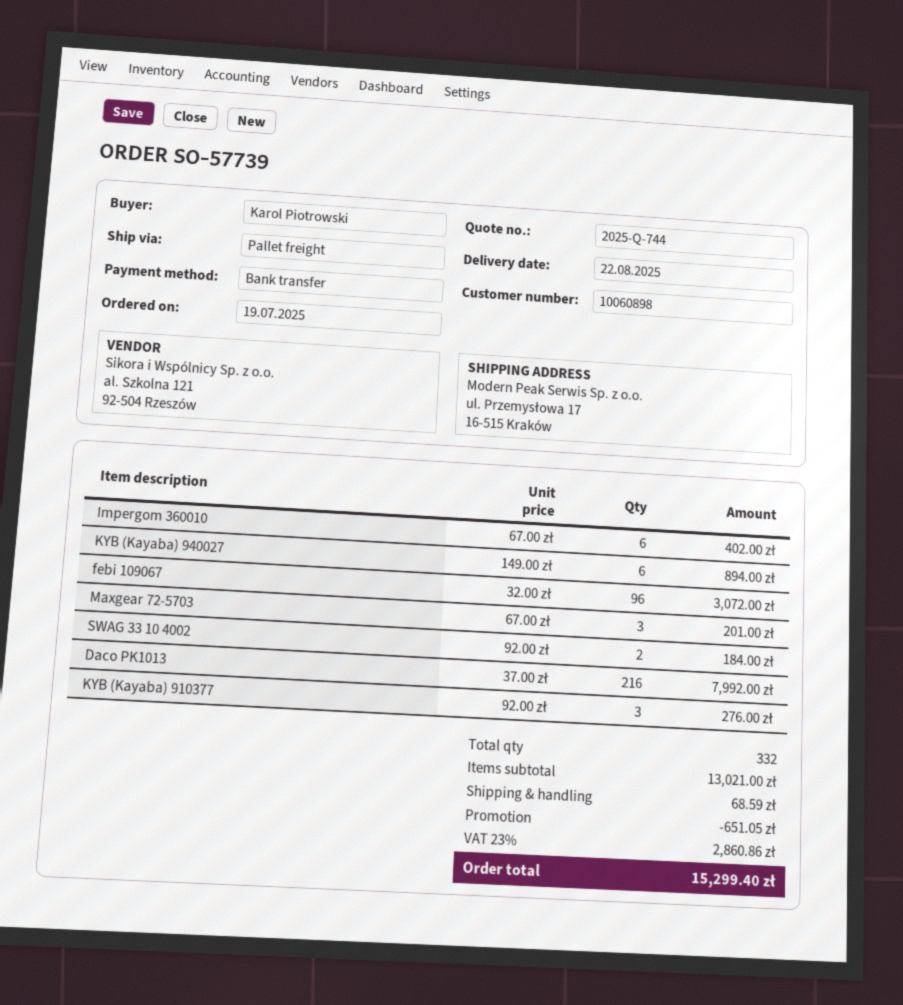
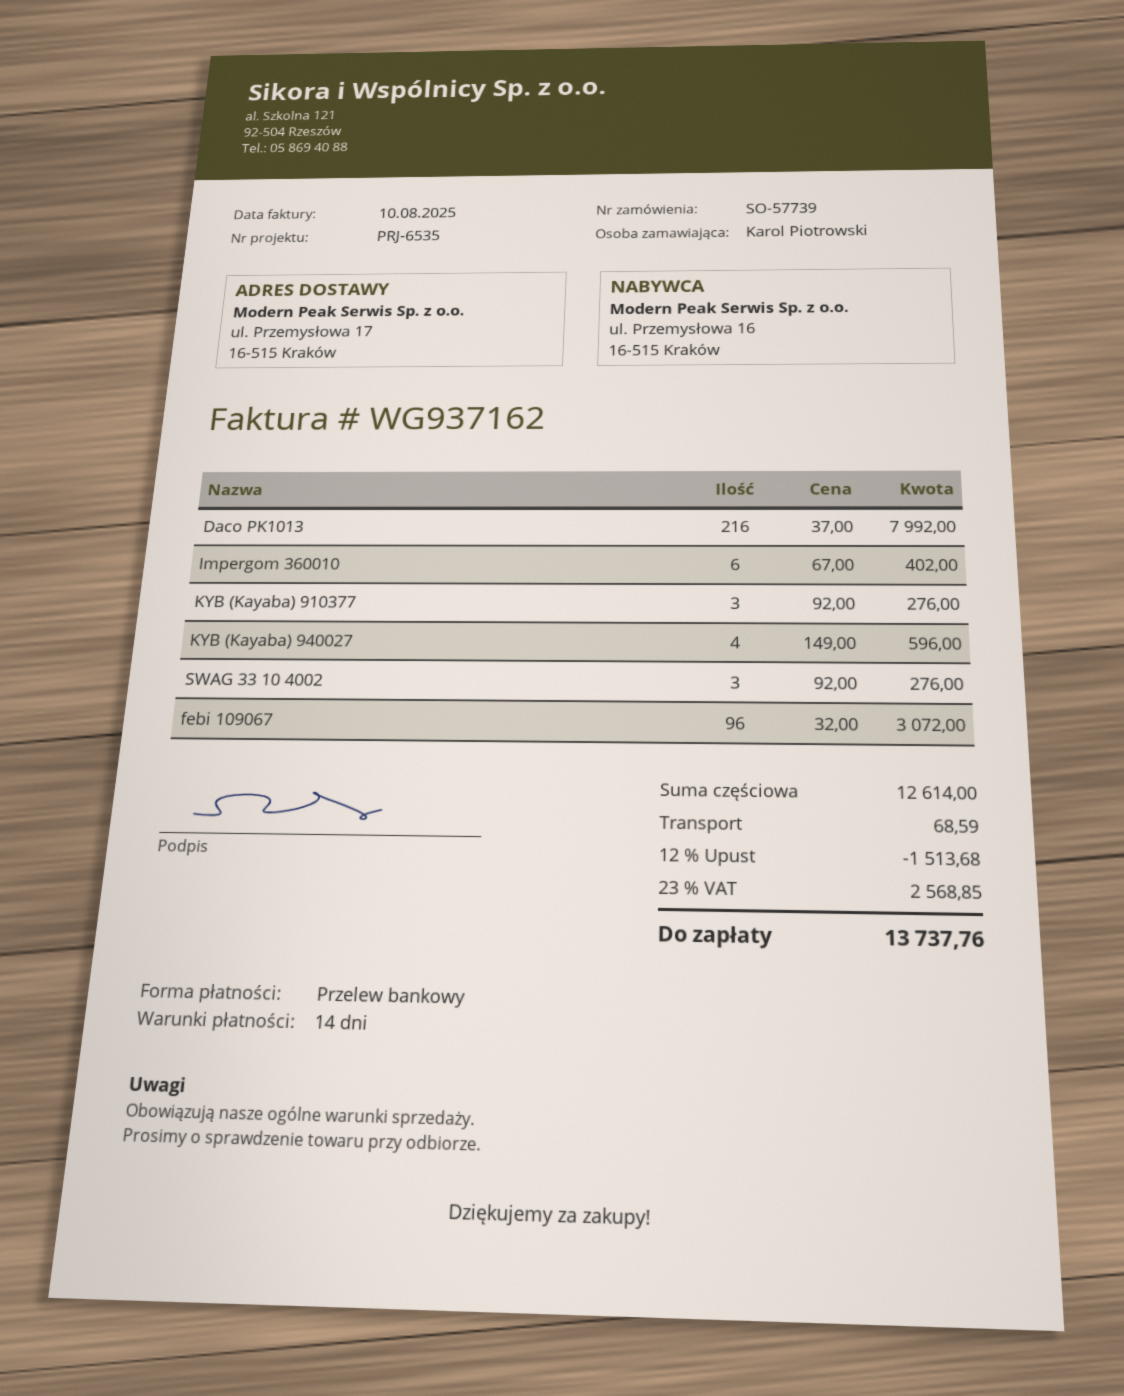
KYB (Kayaba) 940027: 6 x 149.00 = 894.00 -> 4 x 149.00 = 596.00
Maxgear 72-5703: 3 x 67.00 = 201.00 -> none
SWAG 33 10 4002: 2 x 92.00 = 184.00 -> 3 x 92.00 = 276.00
subtotal: 13021.00 -> 12614.00
discount: 651.05 -> 1513.68
tax: 23% = 2860.86 -> 23% = 2568.85
total: 15299.40 -> 13737.76

